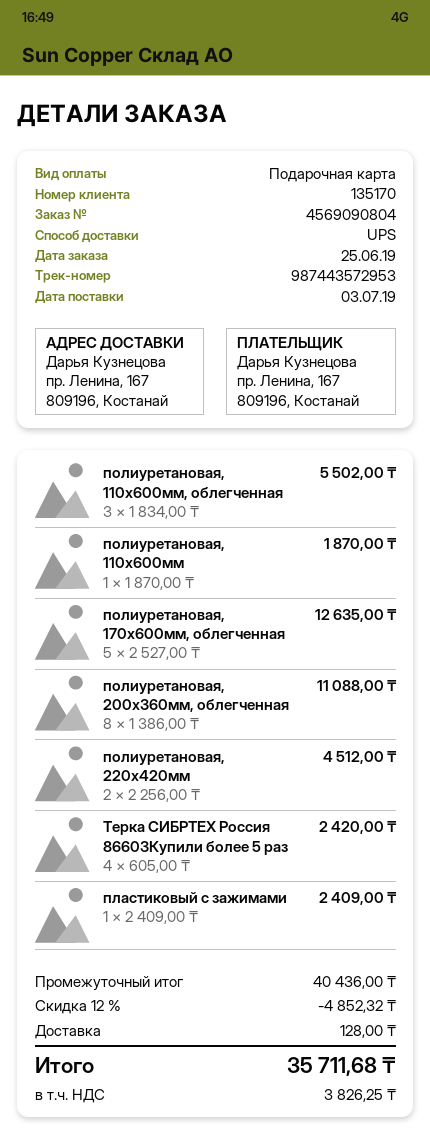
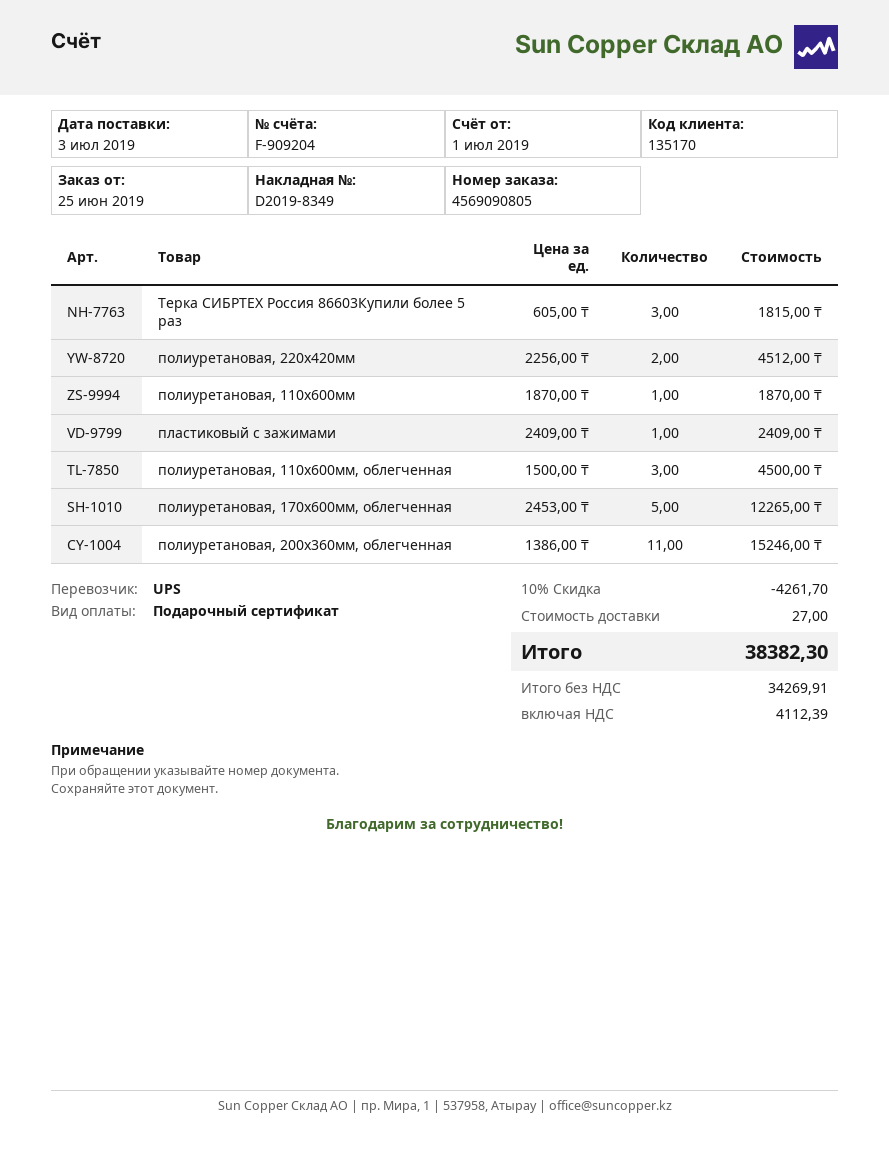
order number: 4569090804 -> 4569090805
полиуретановая, 110х600мм, облегченная: 3 x 1834.00 = 5502.00 -> 3 x 1500.00 = 4500.00
полиуретановая, 170х600мм, облегченная: 5 x 2527.00 = 12635.00 -> 5 x 2453.00 = 12265.00
полиуретановая, 200х360мм, облегченная: 8 x 1386.00 = 11088.00 -> 11 x 1386.00 = 15246.00
Терка СИБРТЕХ Россия 86603Купили более 5 раз: 4 x 605.00 = 2420.00 -> 3 x 605.00 = 1815.00
discount: 12% = 4852.32 -> 10% = 4261.70
shipping: 128.00 -> 27.00
tax: 3826.25 -> 4112.39
total: 35711.68 -> 38382.30

